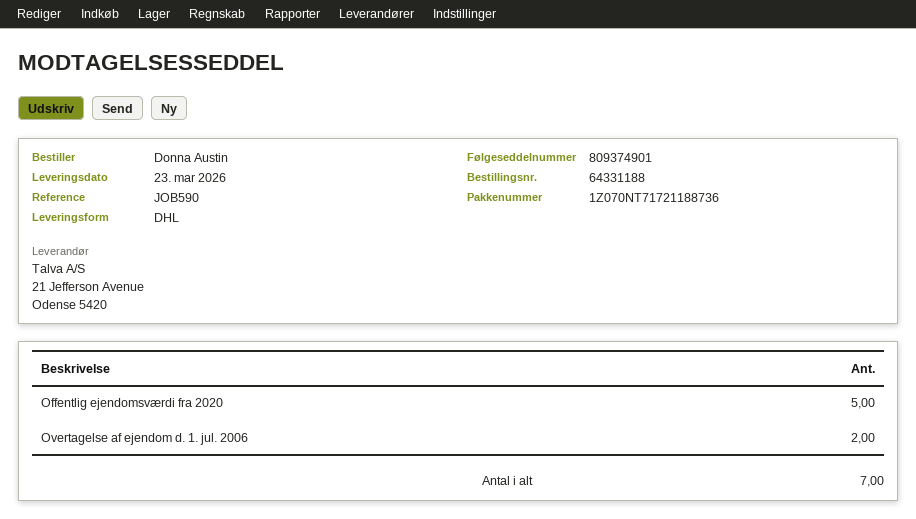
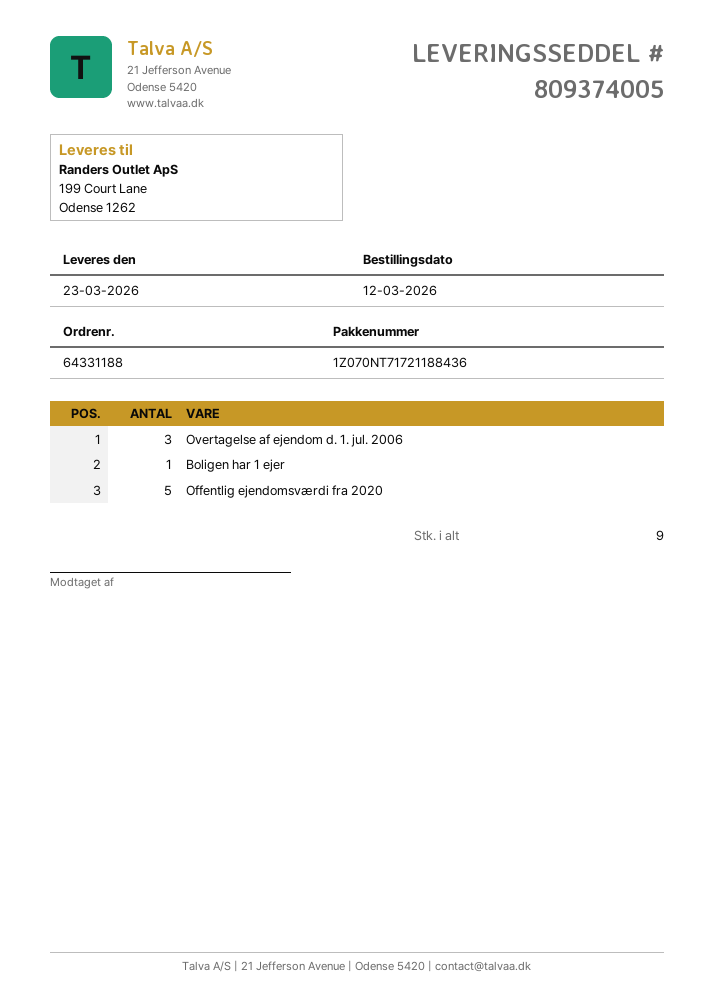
delivery note number: 809374901 -> 809374005
tracking number: 1Z070NT71721188736 -> 1Z070NT71721188436
Overtagelse af ejendom d. 1. jul. 2006: 2 -> 3
Boligen har 1 ejer: none -> 1
total quantity: 7 -> 9

